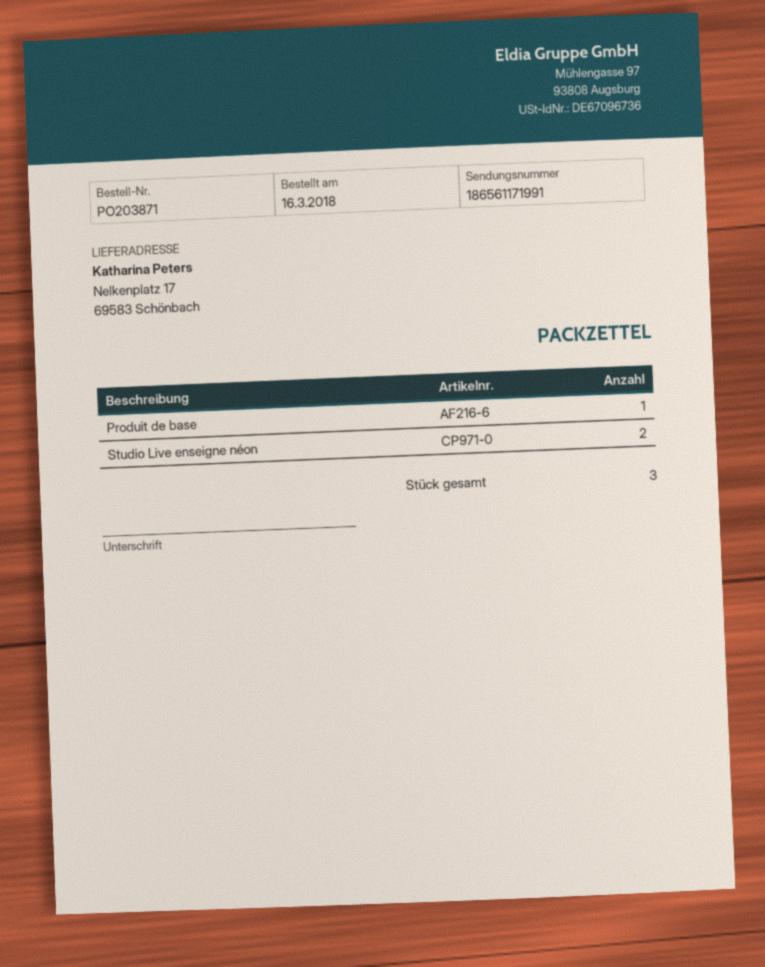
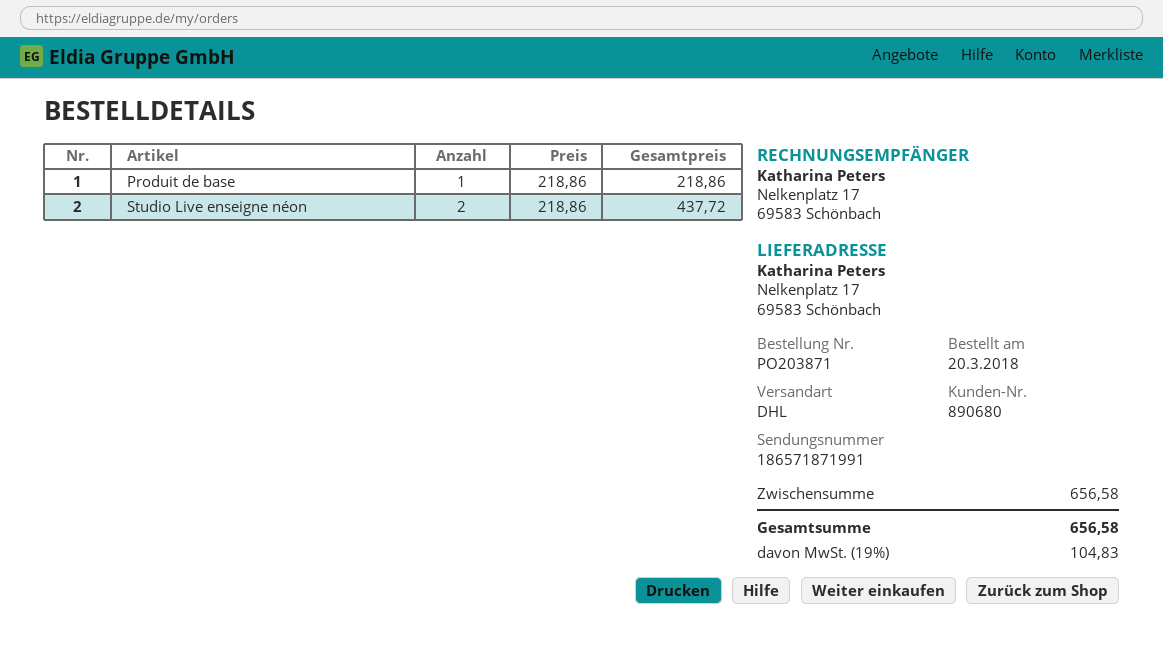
order date: 2018-03-16 -> 2018-03-20
tracking number: 186561171991 -> 186571871991

